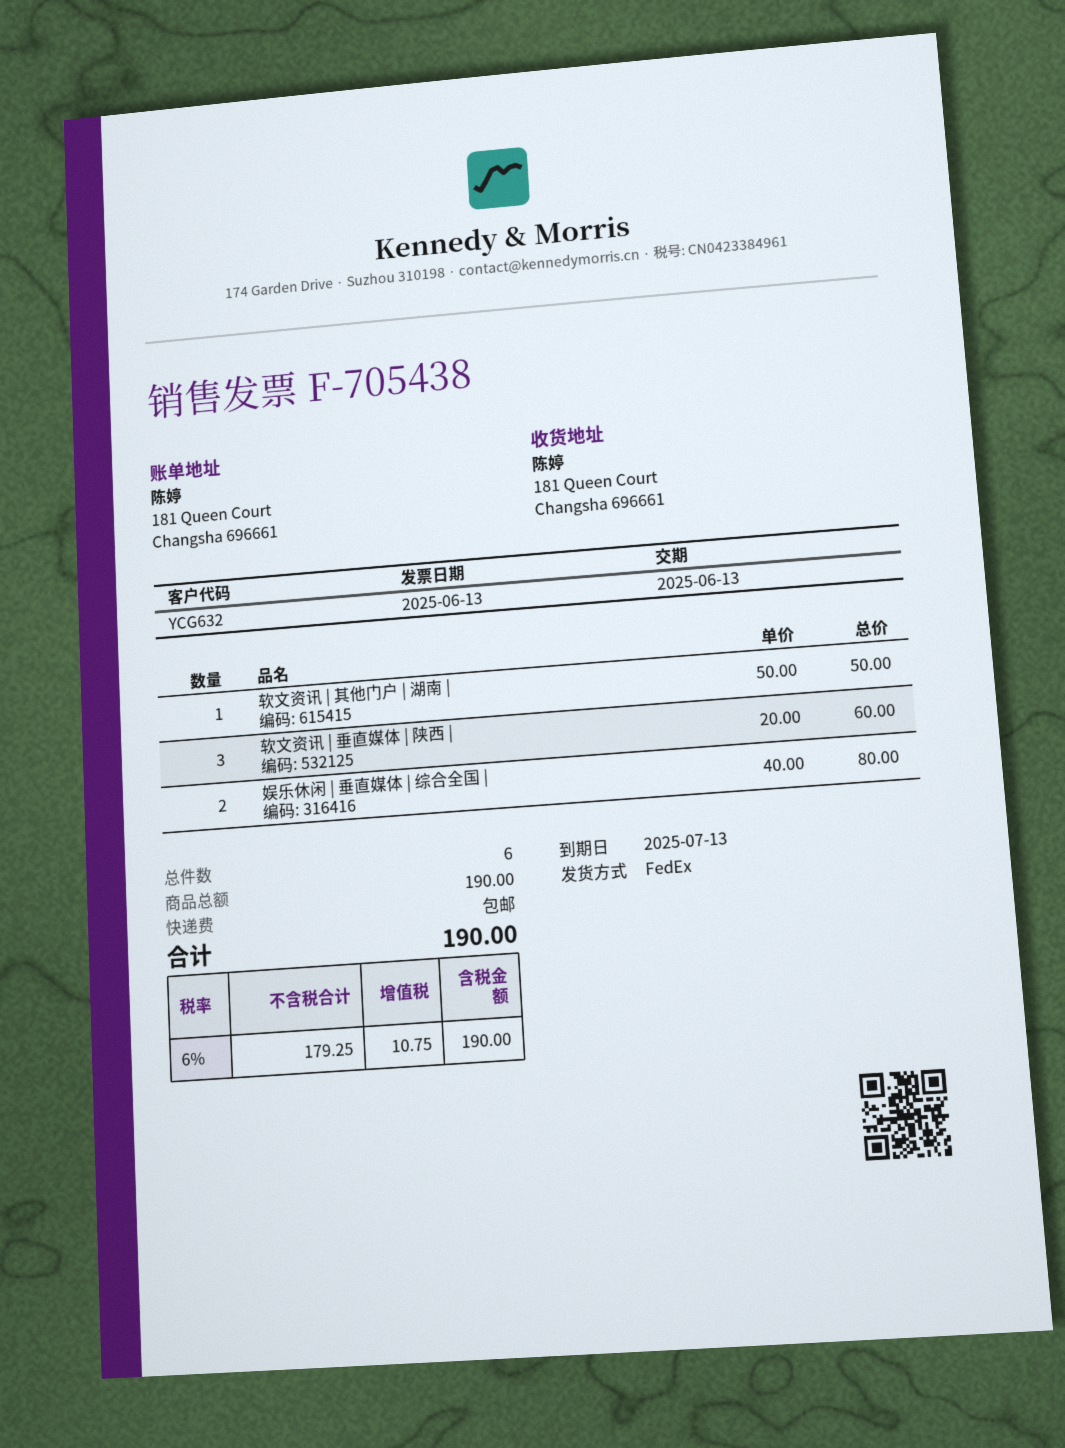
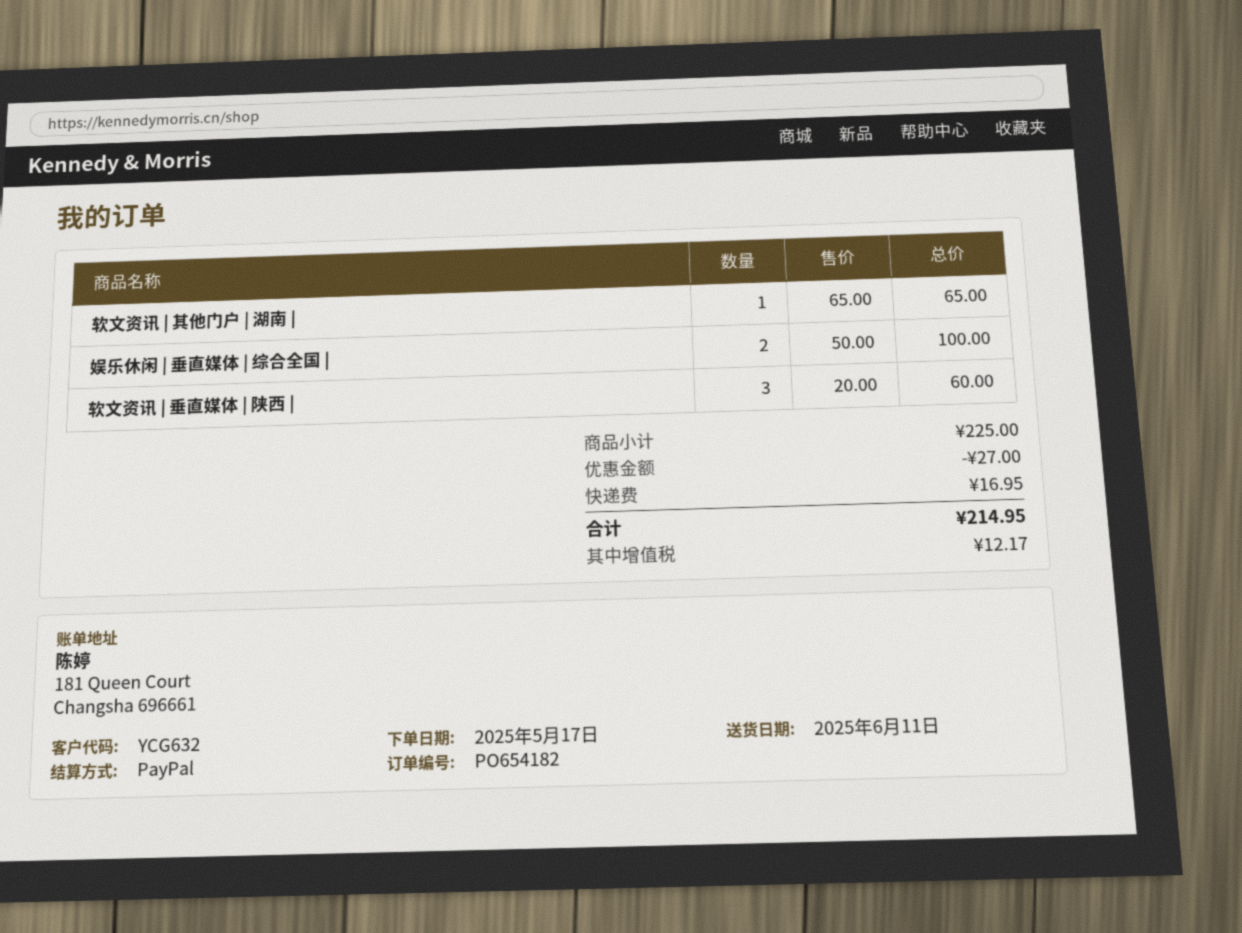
delivery date: 2025-06-13 -> 2025-06-11
软文资讯 | 其他门户 | 湖南 |: 1 x 50.00 = 50.00 -> 1 x 65.00 = 65.00
娱乐休闲 | 垂直媒体 | 综合全国 |: 2 x 40.00 = 80.00 -> 2 x 50.00 = 100.00
subtotal: 190.00 -> 225.00
discount: none -> 27.00
shipping: 0.00 -> 16.95
tax: 10.75 -> 12.17
total: 190.00 -> 214.95

